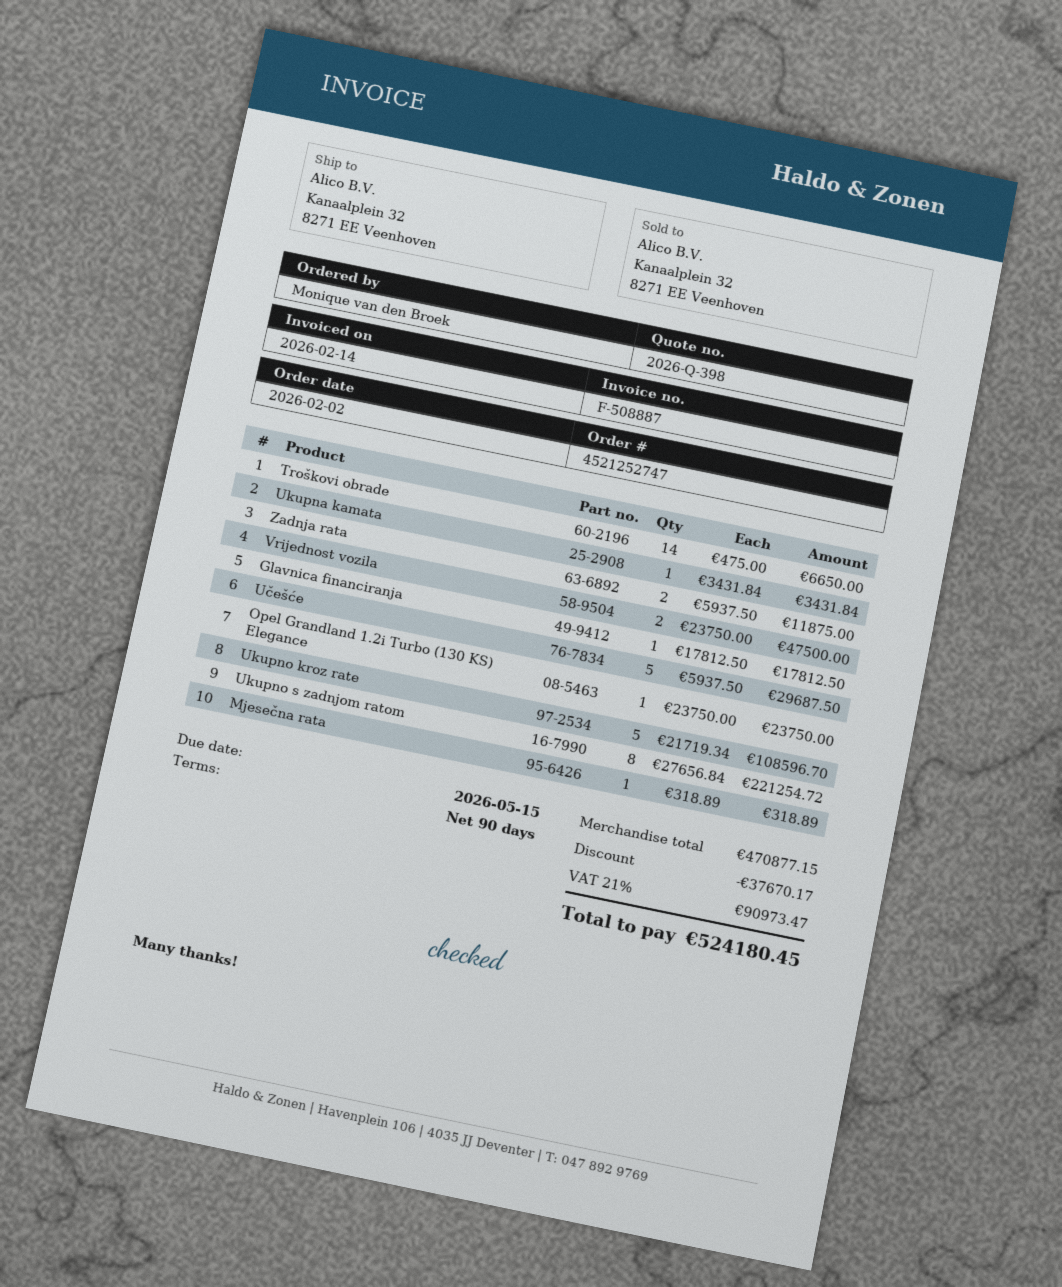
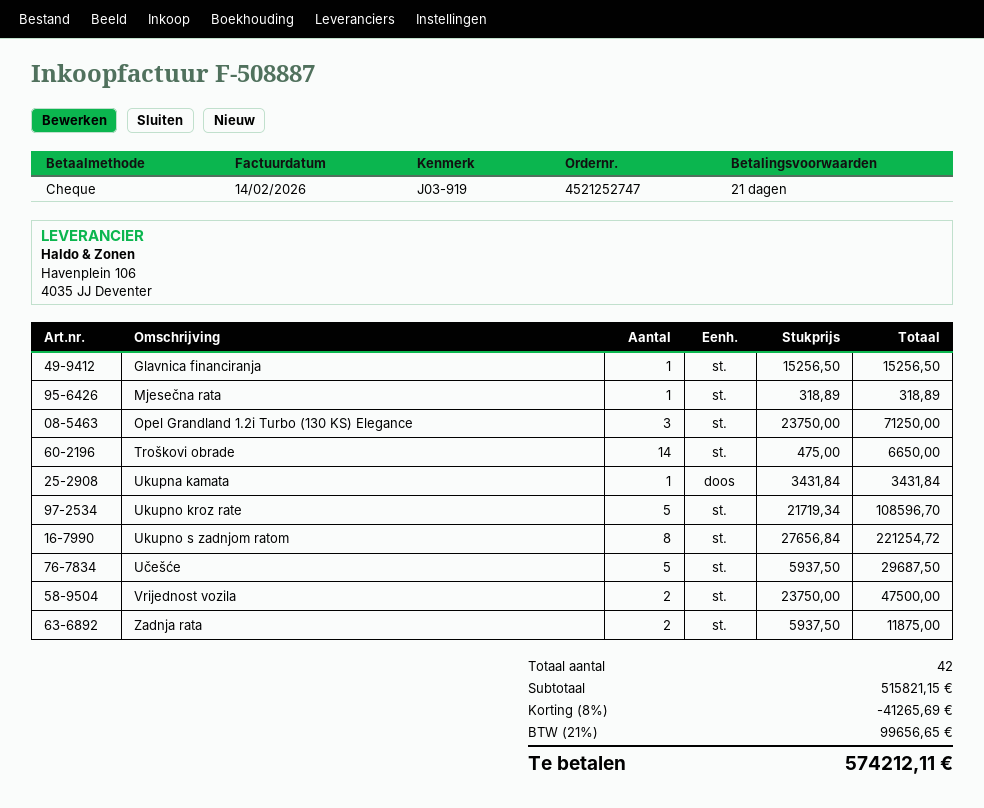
payment terms: 90 days -> 21 days
Glavnica financiranja: 1 x 17812.50 = 17812.50 -> 1 x 15256.50 = 15256.50
Opel Grandland 1.2i Turbo (130 KS) Elegance: 1 x 23750.00 = 23750.00 -> 3 x 23750.00 = 71250.00
subtotal: 470877.15 -> 515821.15
discount: 37670.17 -> 41265.69
tax: 21% = 90973.47 -> 21% = 99656.65
total: 524180.45 -> 574212.11

